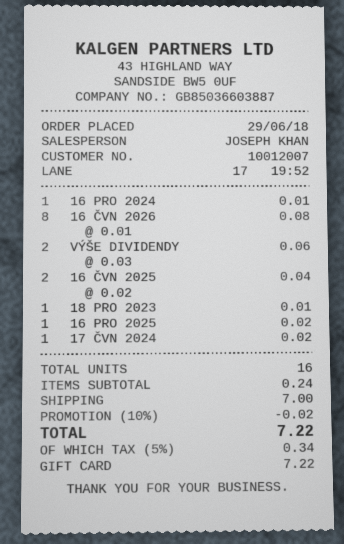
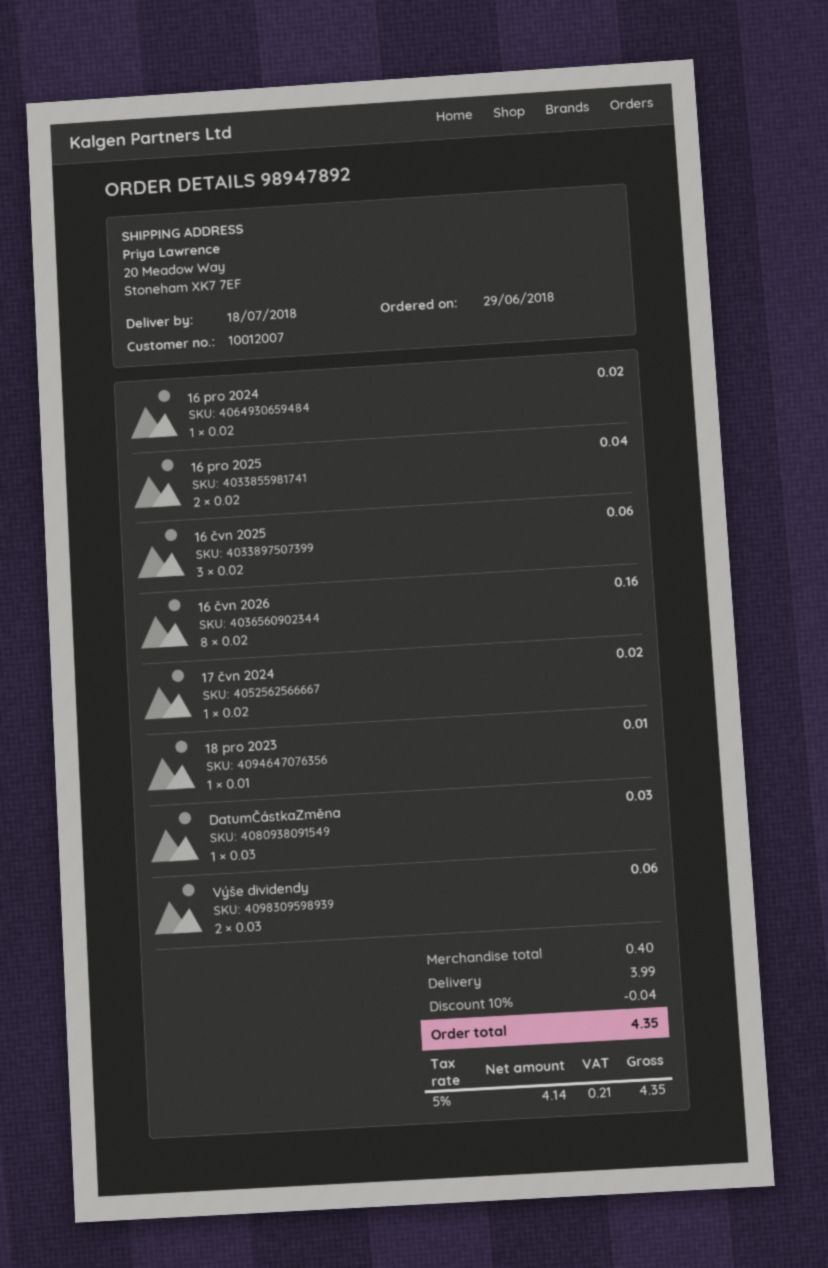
16 PRO 2024: 1 x 0.01 = 0.01 -> 1 x 0.02 = 0.02
16 ČVN 2026: 8 x 0.01 = 0.08 -> 8 x 0.02 = 0.16
16 ČVN 2025: 2 x 0.02 = 0.04 -> 3 x 0.02 = 0.06
16 PRO 2025: 1 x 0.02 = 0.02 -> 2 x 0.02 = 0.04
DatumČástkaZměna: none -> 1 x 0.03 = 0.03
subtotal: 0.24 -> 0.40
discount: 10% = 0.02 -> 10% = 0.04
shipping: 7.00 -> 3.99
tax: 5% = 0.34 -> 5% = 0.21
total: 7.22 -> 4.35

